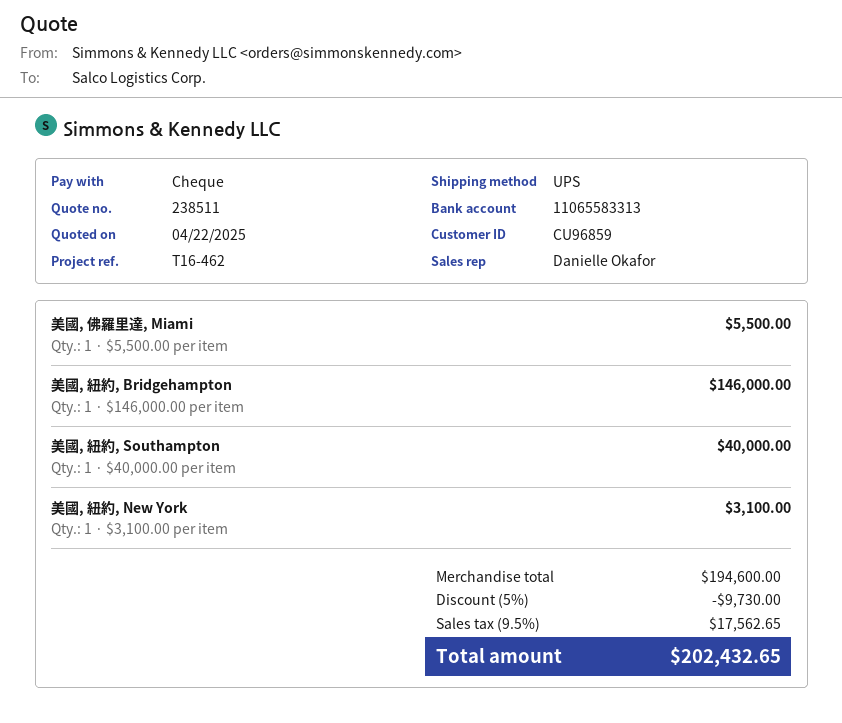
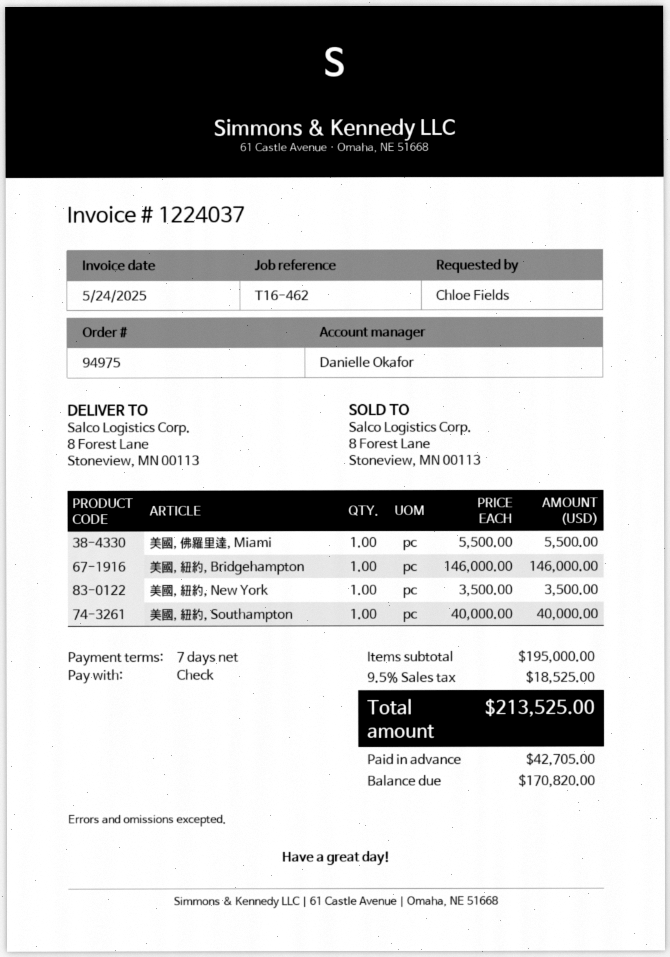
美國, 紐約, New York: 1 x 3100.00 = 3100.00 -> 1 x 3500.00 = 3500.00
subtotal: 194600.00 -> 195000.00
discount: 5% = 9730.00 -> none
tax: 9.5% = 17562.65 -> 9.5% = 18525.00
total: 202432.65 -> 213525.00

